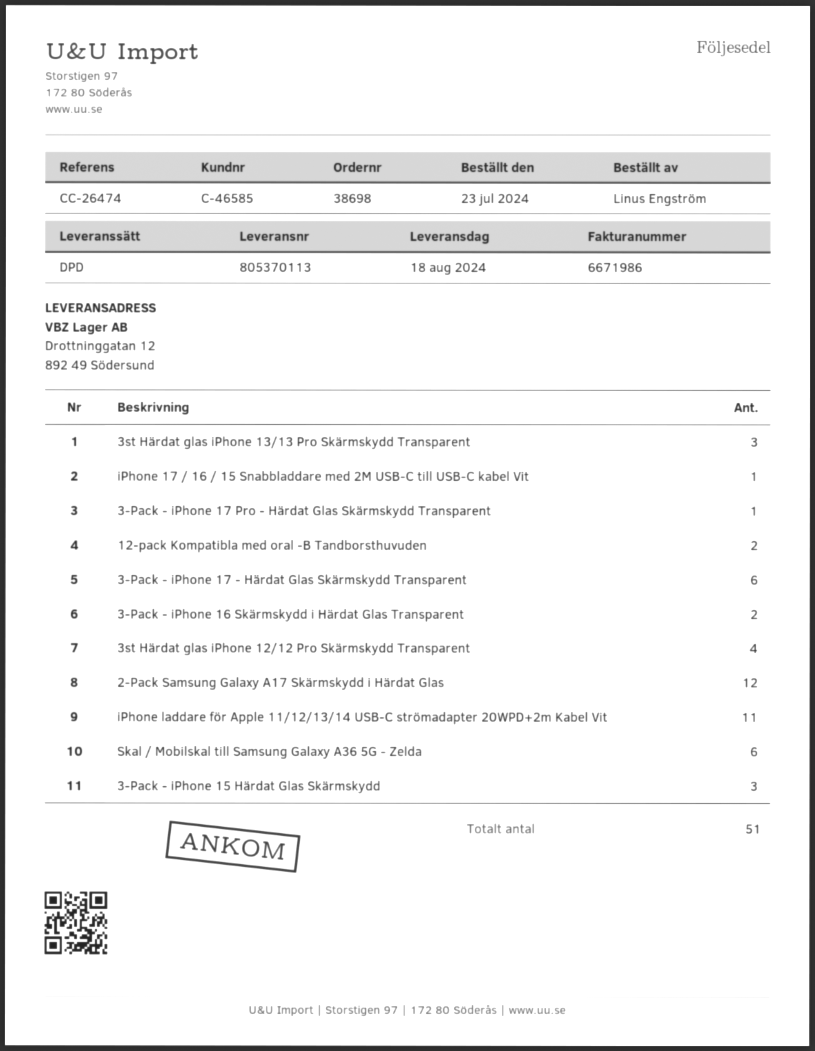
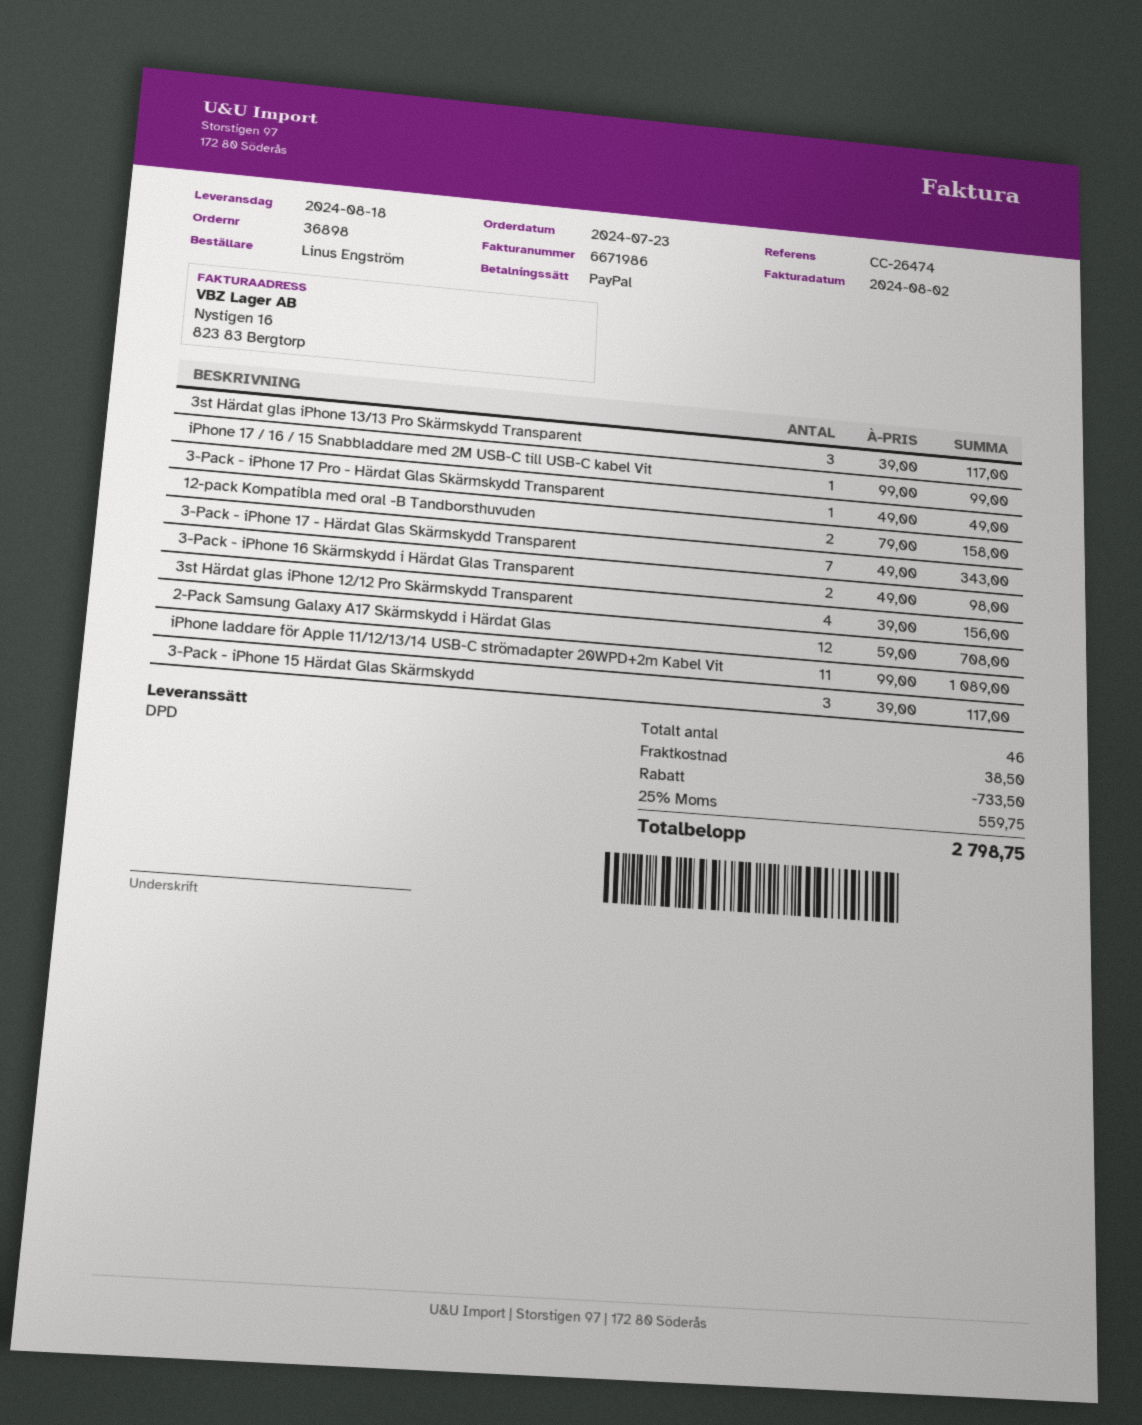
order number: 38698 -> 36898
3-Pack - iPhone 17 - Härdat Glas Skärmskydd Transparent: 6 -> 7
Skal / Mobilskal till Samsung Galaxy A36 5G - Zelda: 6 -> none
total quantity: 51 -> 46

